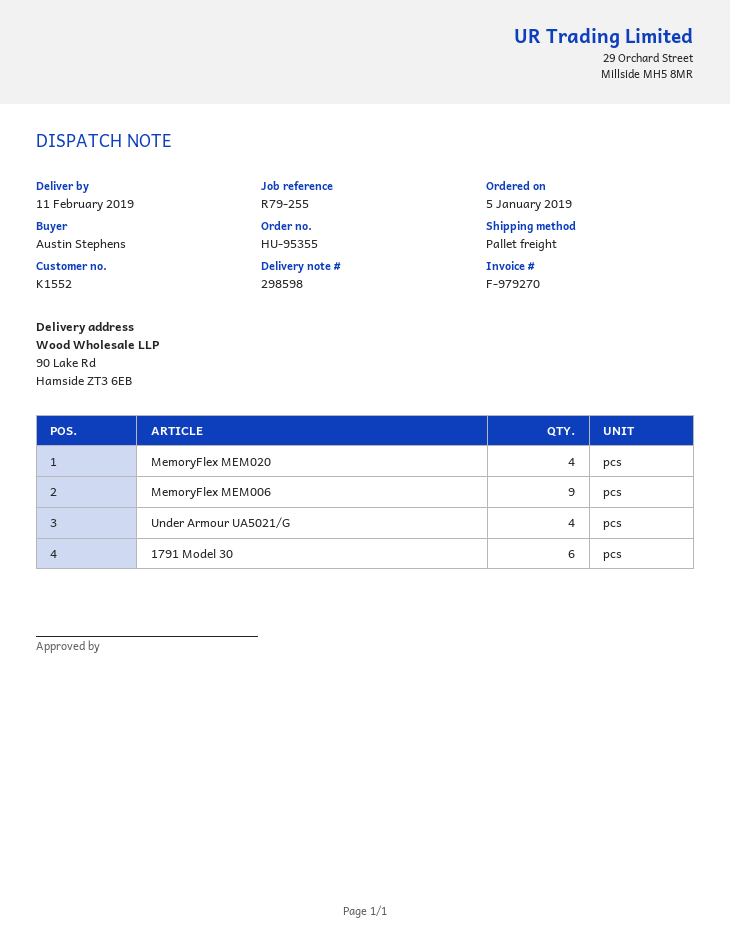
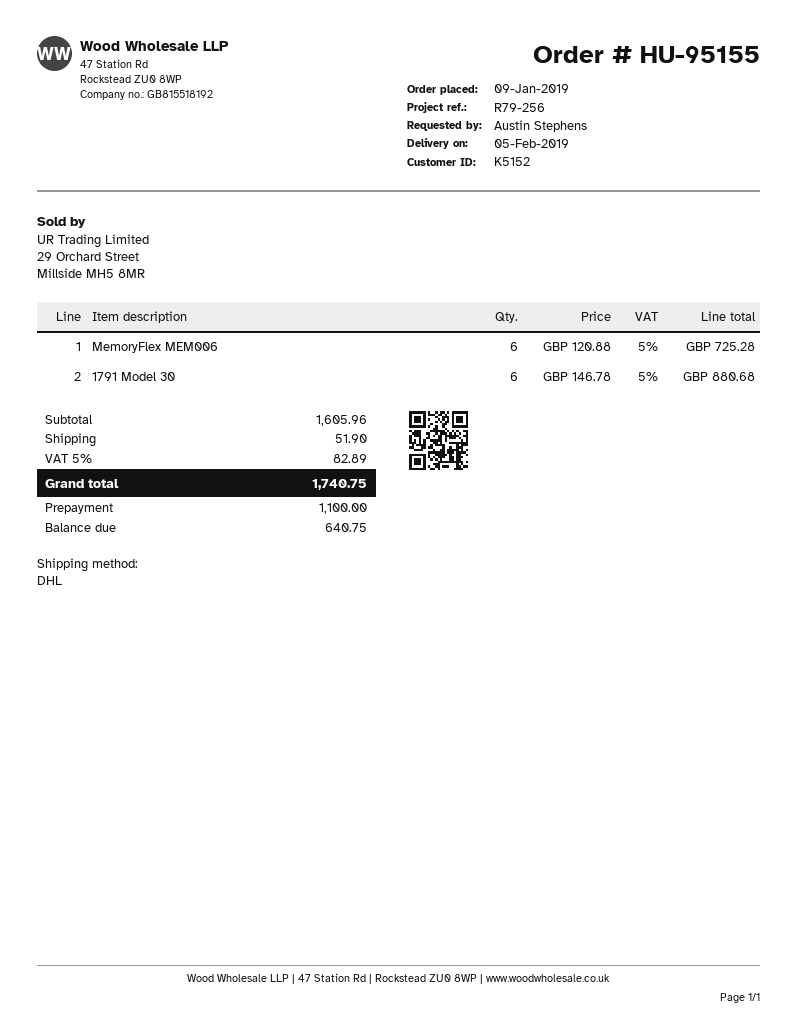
order number: HU-95355 -> HU-95155
order date: 2019-01-05 -> 2019-01-09
delivery date: 2019-02-11 -> 2019-02-05
customer number: K1552 -> K5152
reference: R79-255 -> R79-256
shipping method: pallet freight -> DHL
MemoryFlex MEM020: 4 -> none
MemoryFlex MEM006: 9 -> 6
Under Armour UA5021/G: 4 -> none

